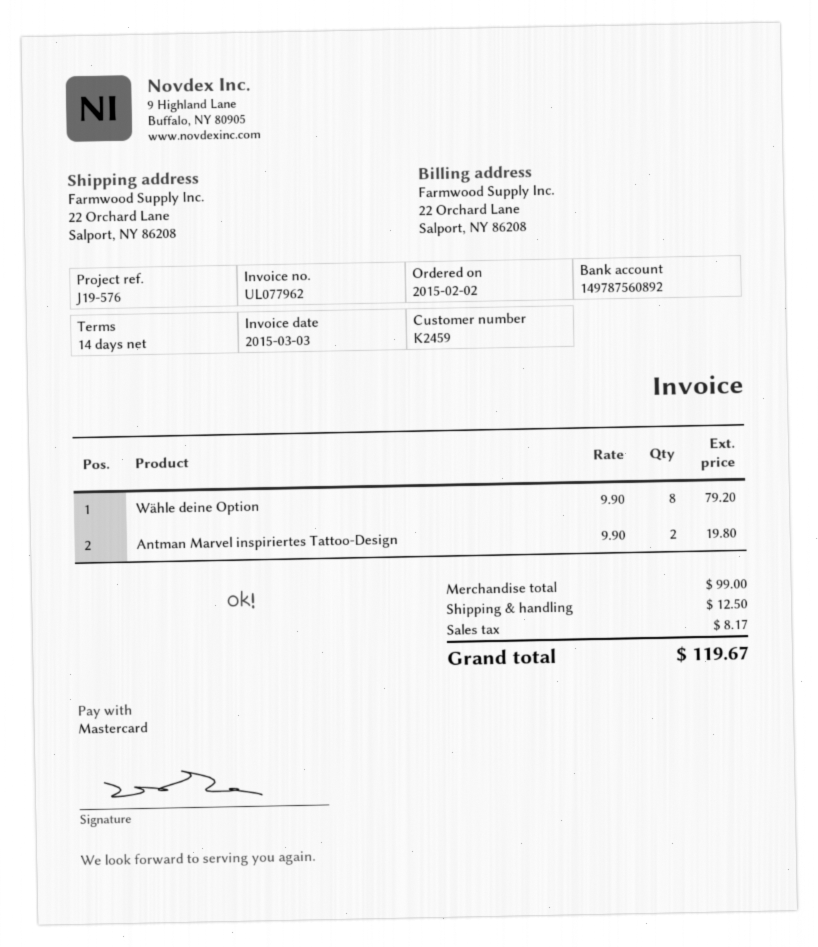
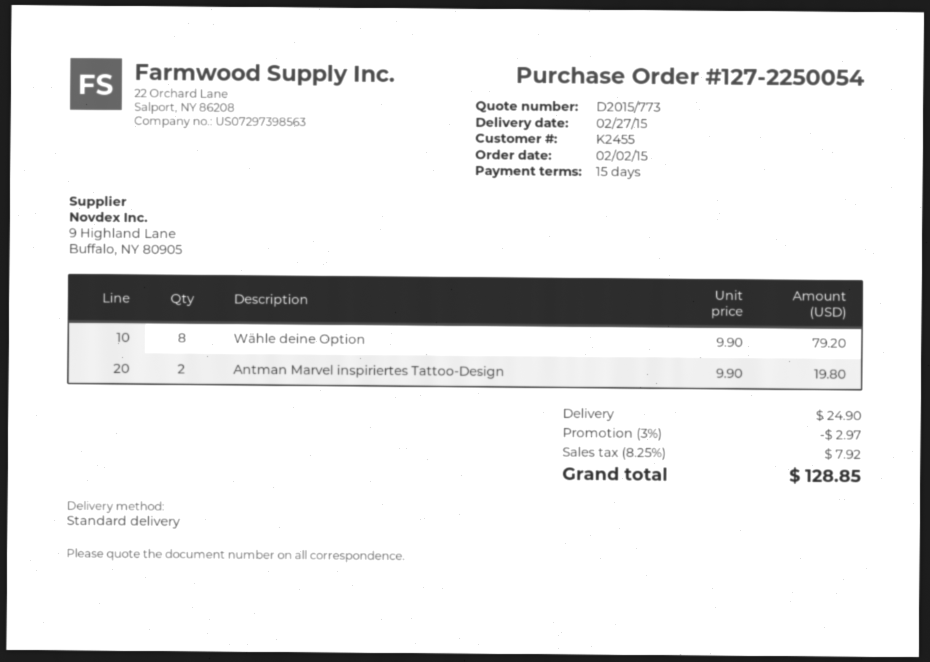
payment terms: 14 days -> 15 days
customer number: K2459 -> K2455
discount: none -> 3% = 2.97
shipping: 12.50 -> 24.90
tax: 8.17 -> 7.92
total: 119.67 -> 128.85

